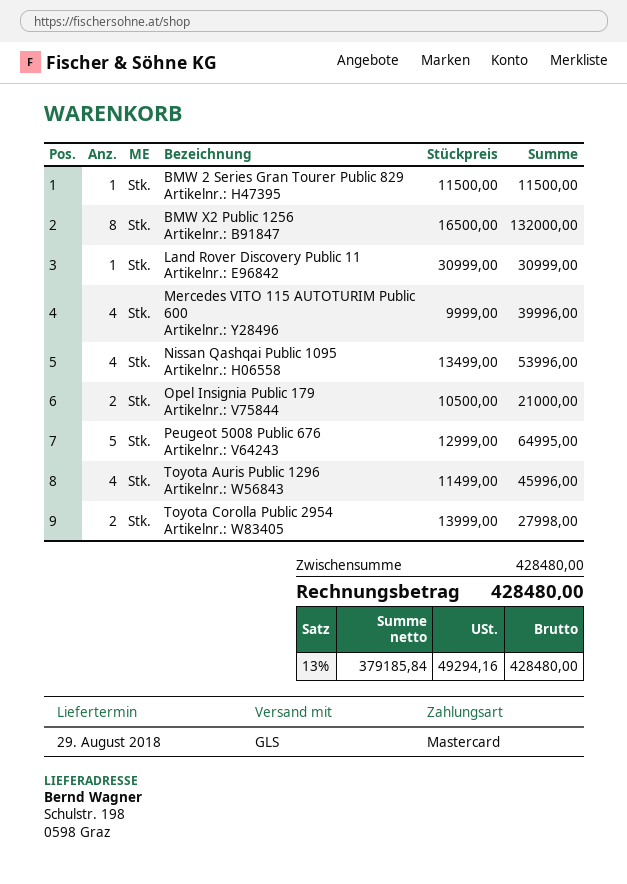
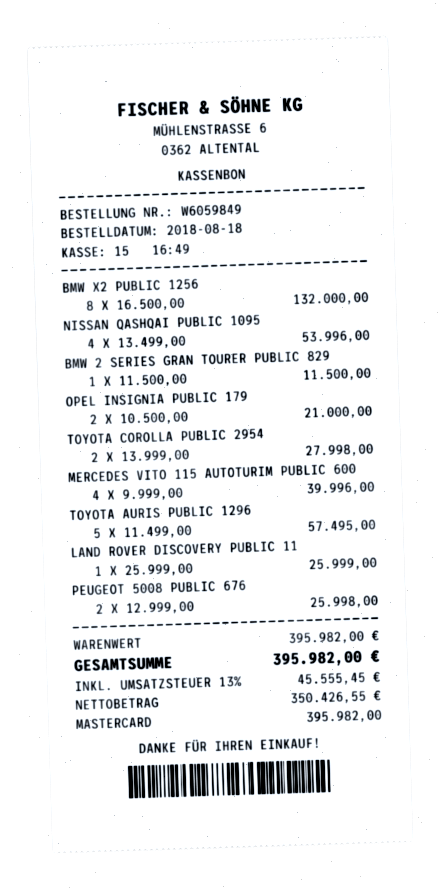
Land Rover Discovery Public 11: 1 x 30999.00 = 30999.00 -> 1 x 25999.00 = 25999.00
Peugeot 5008 Public 676: 5 x 12999.00 = 64995.00 -> 2 x 12999.00 = 25998.00
Toyota Auris Public 1296: 4 x 11499.00 = 45996.00 -> 5 x 11499.00 = 57495.00
subtotal: 428480.00 -> 395982.00
net: 379185.84 -> 350426.55
tax: 13% = 49294.16 -> 13% = 45555.45
total: 428480.00 -> 395982.00

